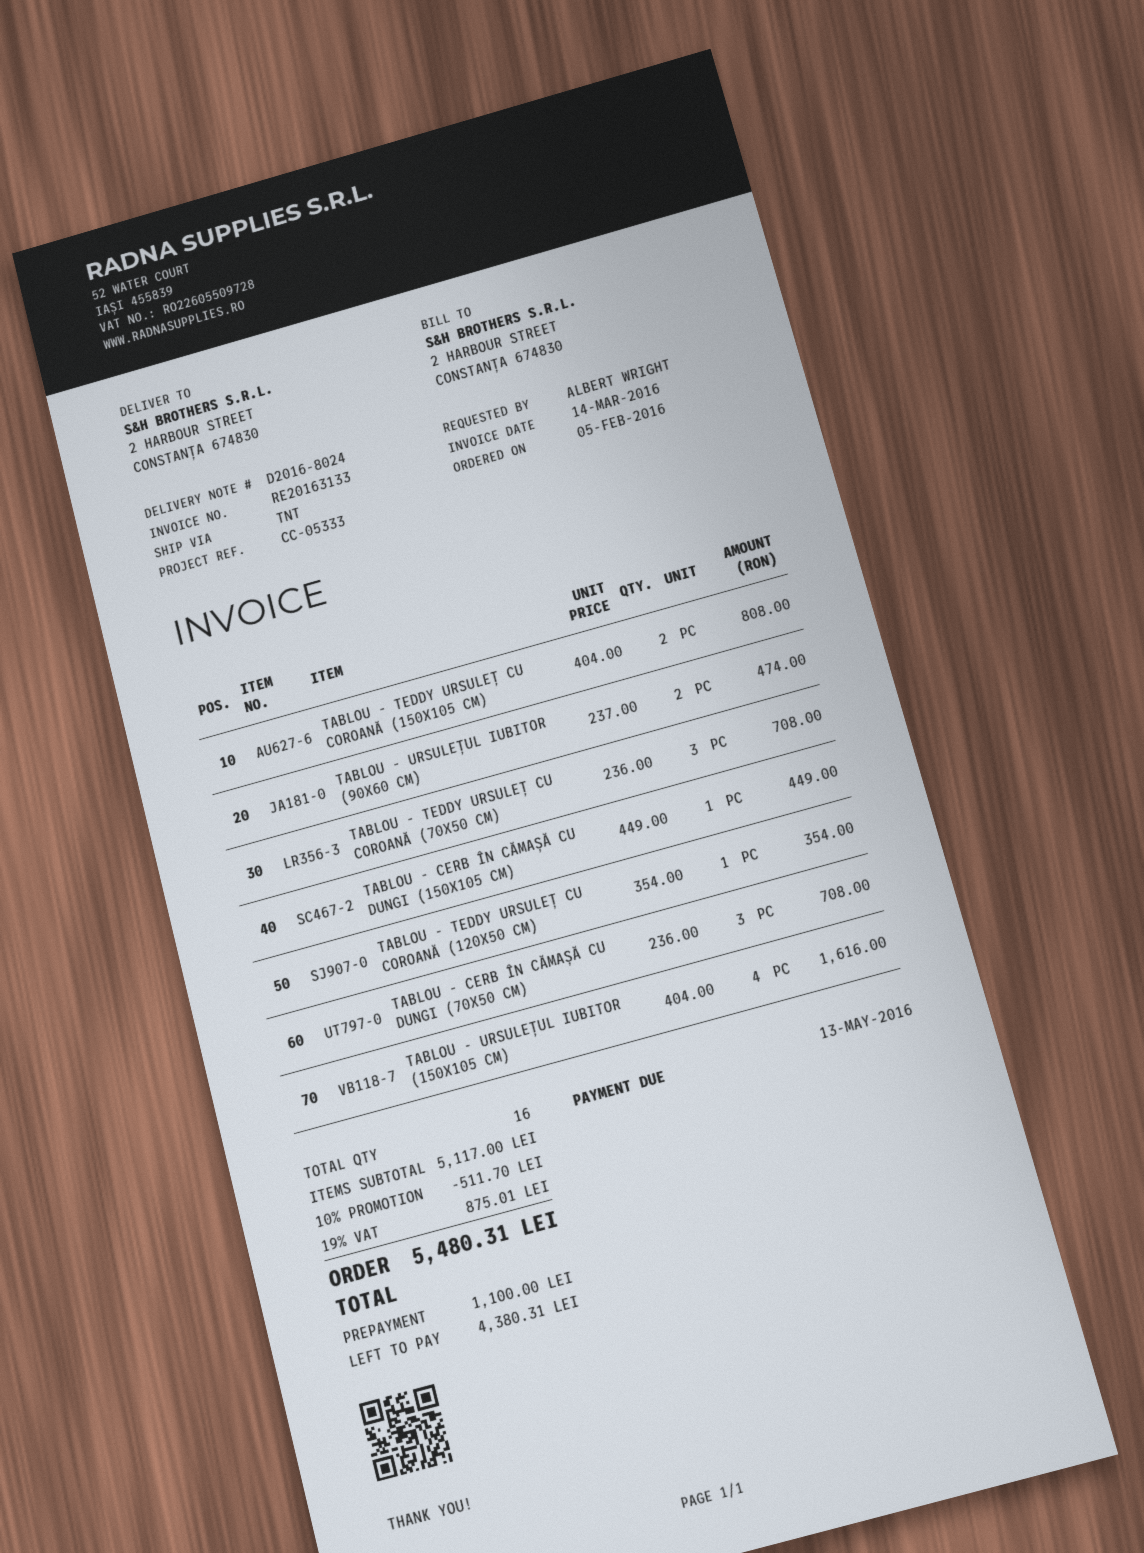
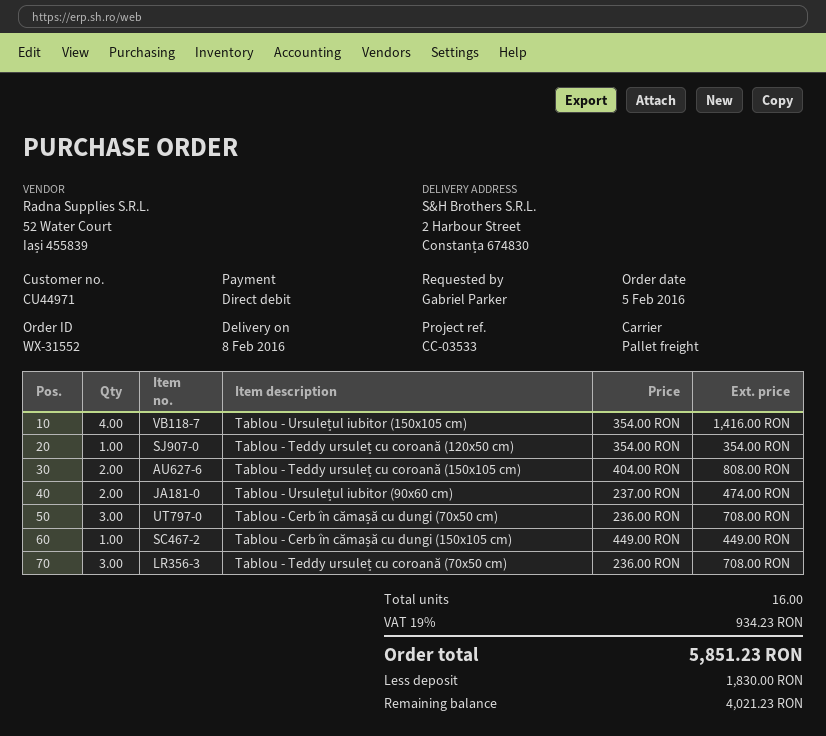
reference: CC-05333 -> CC-03533
ordered by: ALBERT WRIGHT -> Gabriel Parker
shipping method: TNT -> pallet freight
TABLOU - URSULEȚUL IUBITOR (150X105 CM): 4 x 404.00 = 1616.00 -> 4 x 354.00 = 1416.00
discount: 10% = 511.70 -> none
tax: 19% = 875.01 -> 19% = 934.23
total: 5480.31 -> 5851.23
deposit: 1100.00 -> 1830.00
balance: 4380.31 -> 4021.23

